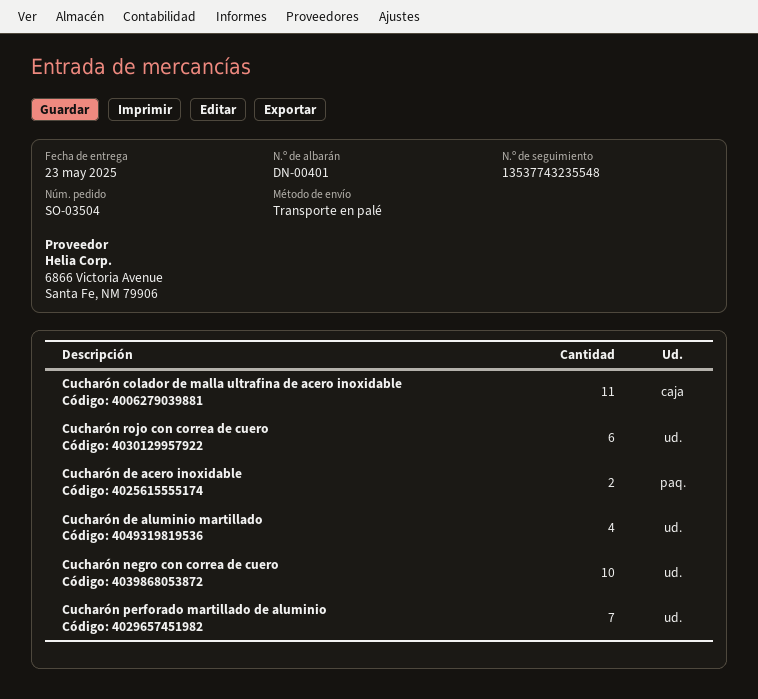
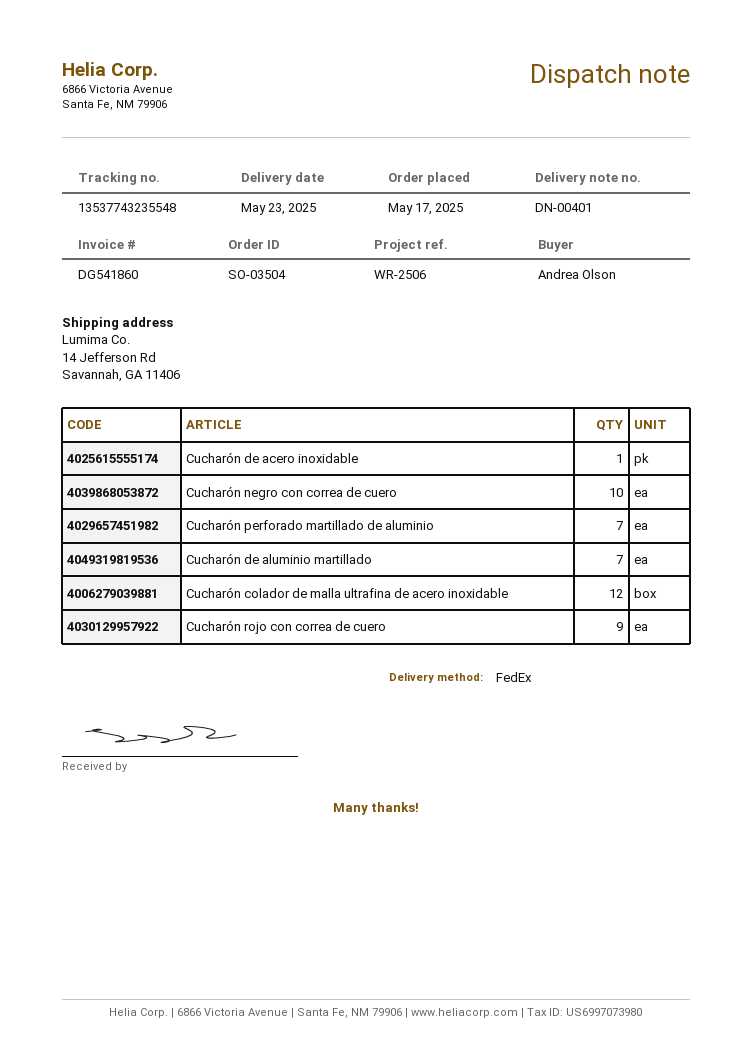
shipping method: pallet freight -> FedEx
Cucharón colador de malla ultrafina de acero inoxidable: 11 -> 12
Cucharón rojo con correa de cuero: 6 -> 9
Cucharón de acero inoxidable: 2 -> 1
Cucharón de aluminio martillado: 4 -> 7

